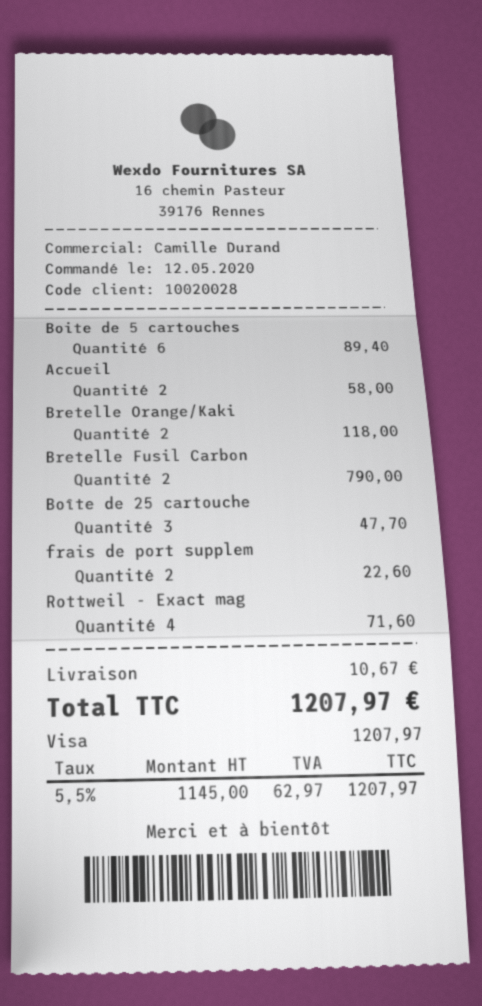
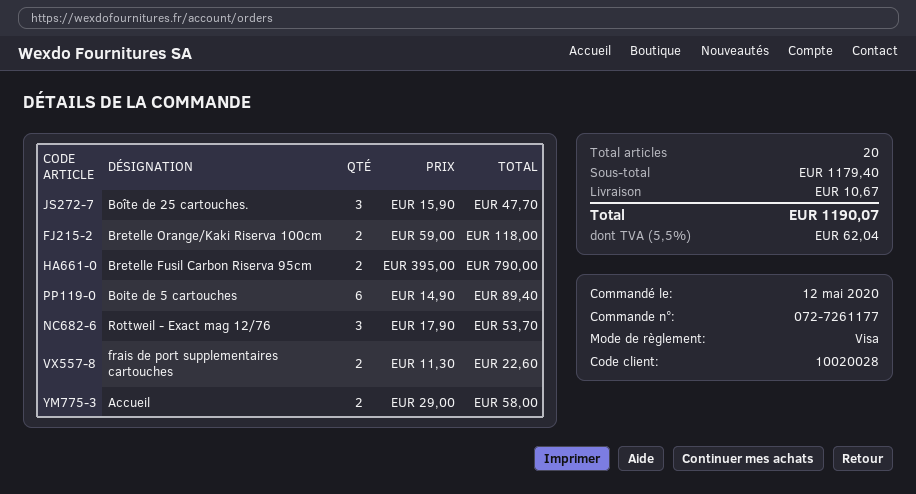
Rottweil - Exact mag: 4 for 71.60 -> 3 for 53.70
tax: 5.5% = 62.97 -> 5.5% = 62.04
total: 1207.97 -> 1190.07

